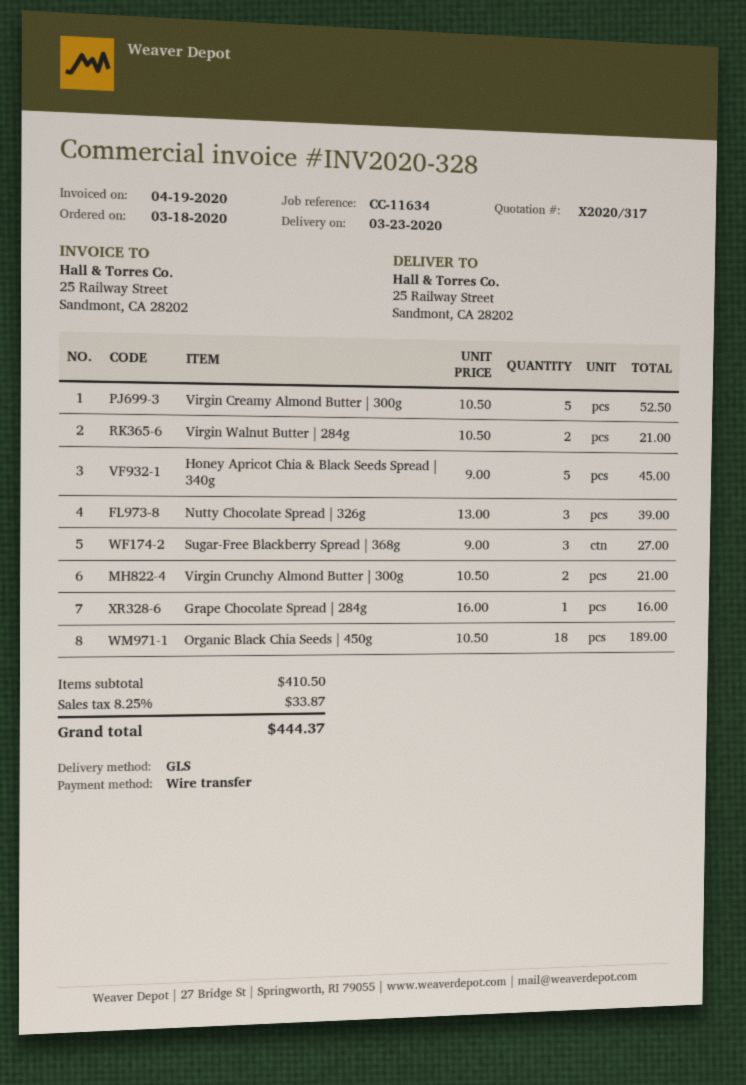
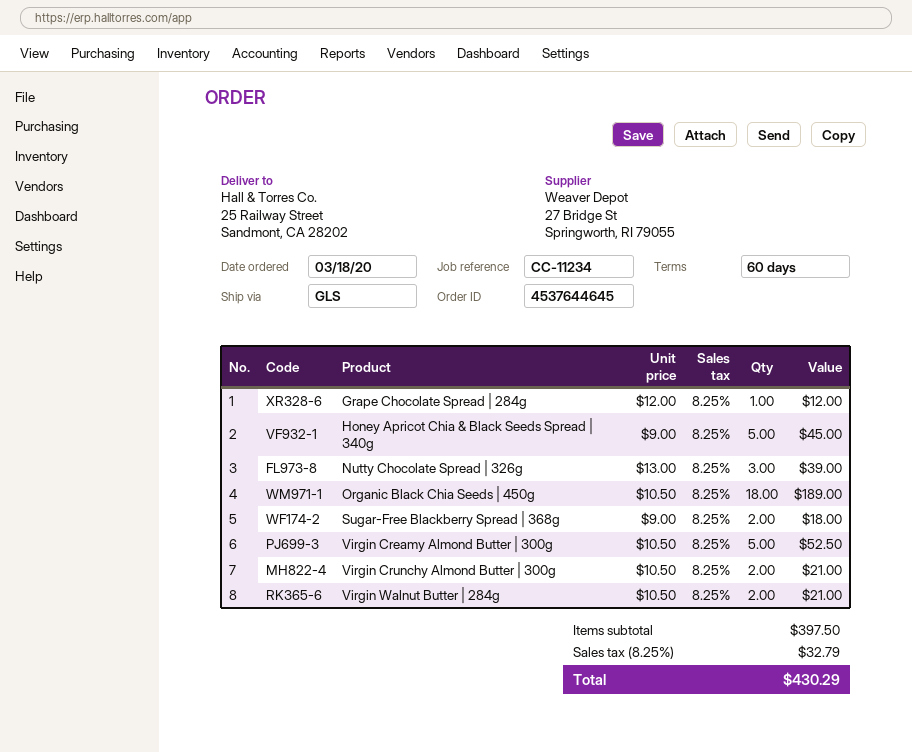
reference: CC-11634 -> CC-11234
Sugar-Free Blackberry Spread | 368g: 3 x 9.00 = 27.00 -> 2 x 9.00 = 18.00
Grape Chocolate Spread | 284g: 1 x 16.00 = 16.00 -> 1 x 12.00 = 12.00
subtotal: 410.50 -> 397.50
tax: 8.25% = 33.87 -> 8.25% = 32.79
total: 444.37 -> 430.29

